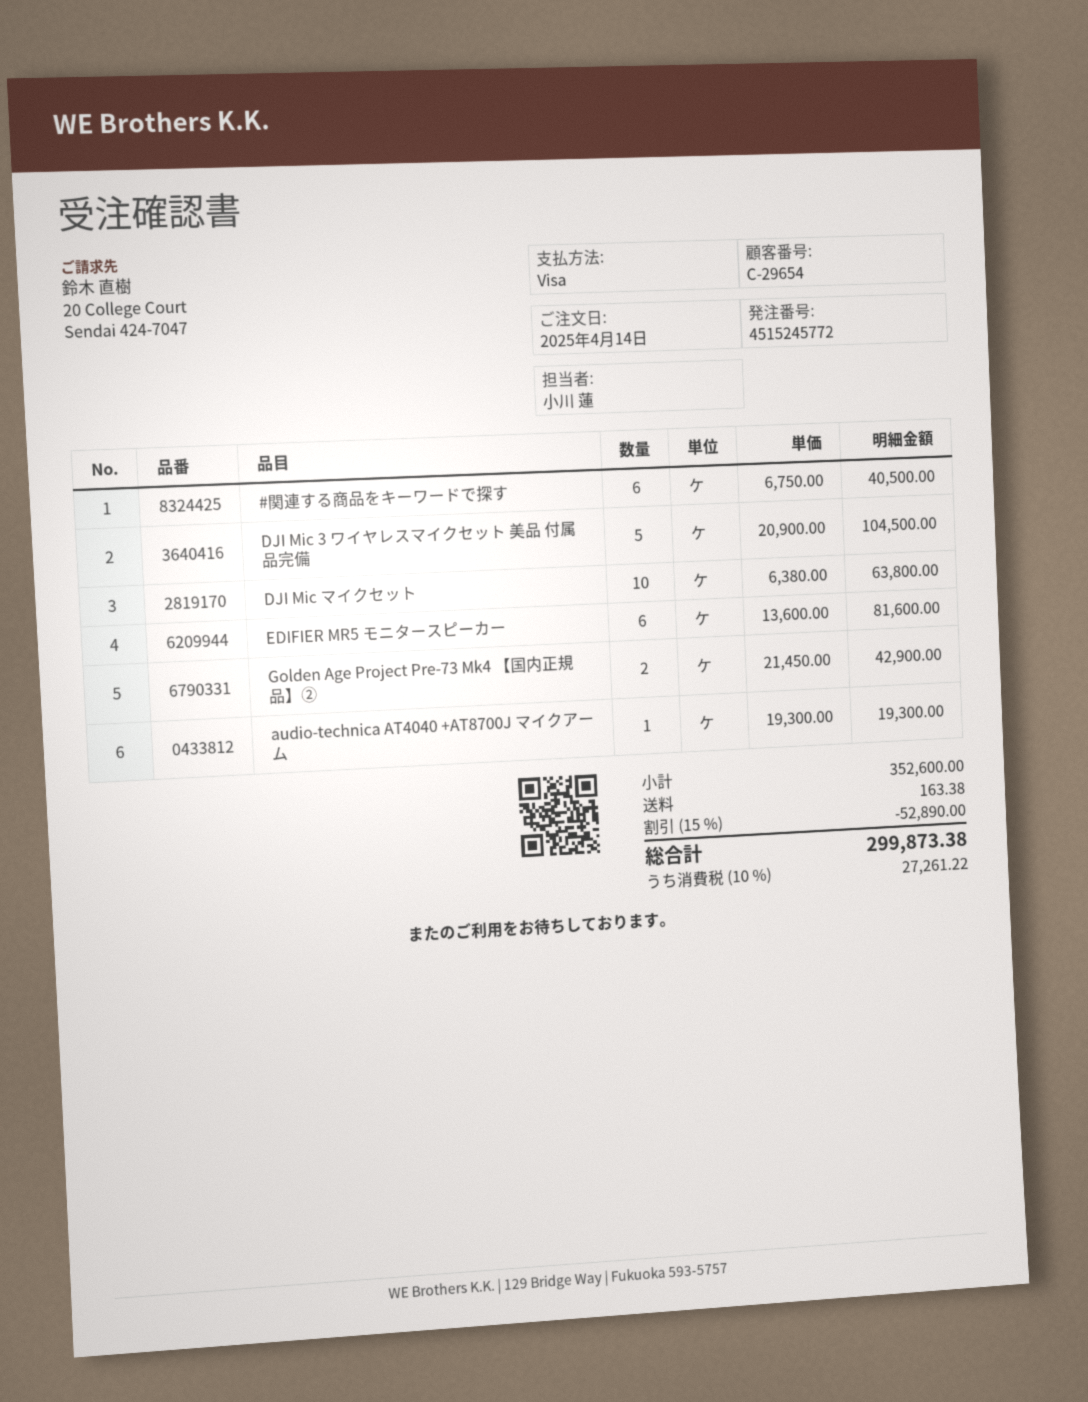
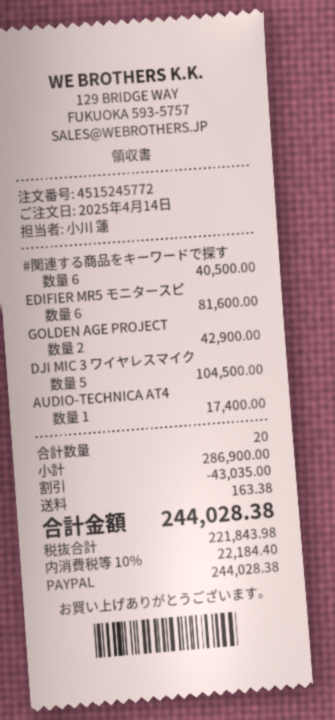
payment method: Visa -> PayPal
DJI Mic マイクセット: 10 for 63800.00 -> none
audio-technica AT4040 +AT8700J マイクアーム: 1 for 19300.00 -> 1 for 17400.00
subtotal: 352600.00 -> 286900.00
discount: 52890.00 -> 43035.00
tax: 10% = 27261.22 -> 10% = 22184.40
total: 299873.38 -> 244028.38

